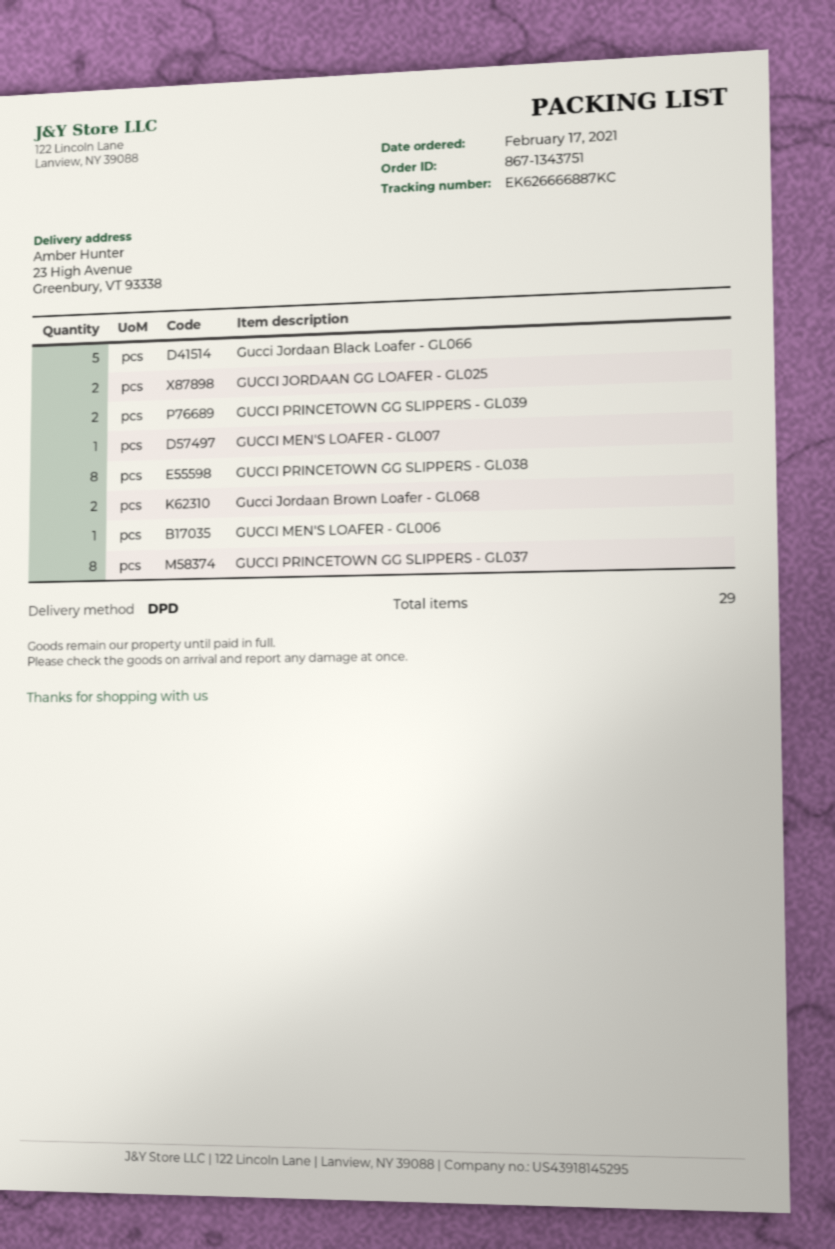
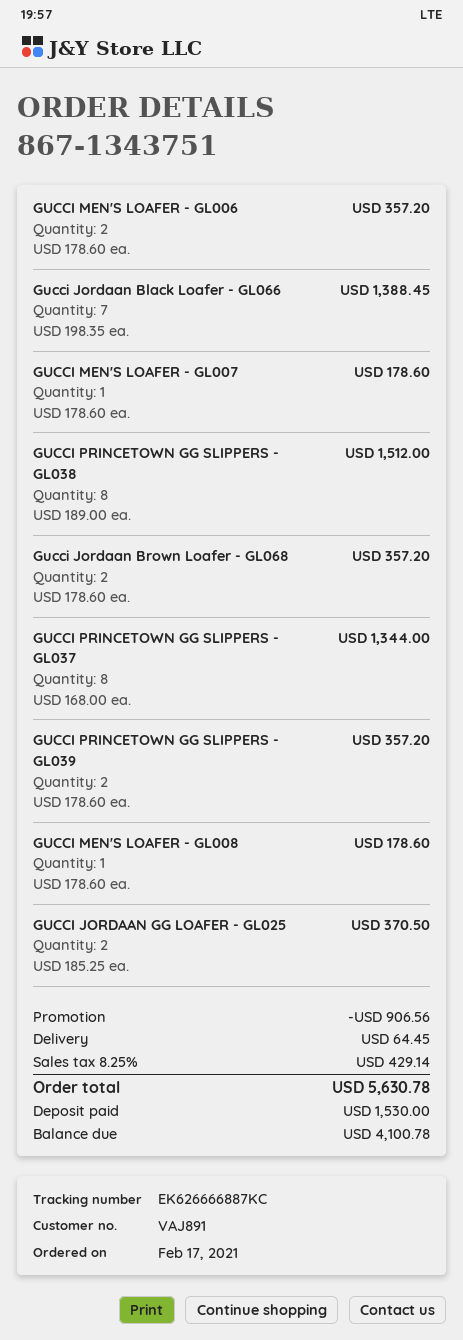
Gucci Jordaan Black Loafer - GL066: 5 -> 7
GUCCI MEN'S LOAFER - GL006: 1 -> 2
GUCCI MEN'S LOAFER - GL008: none -> 1

